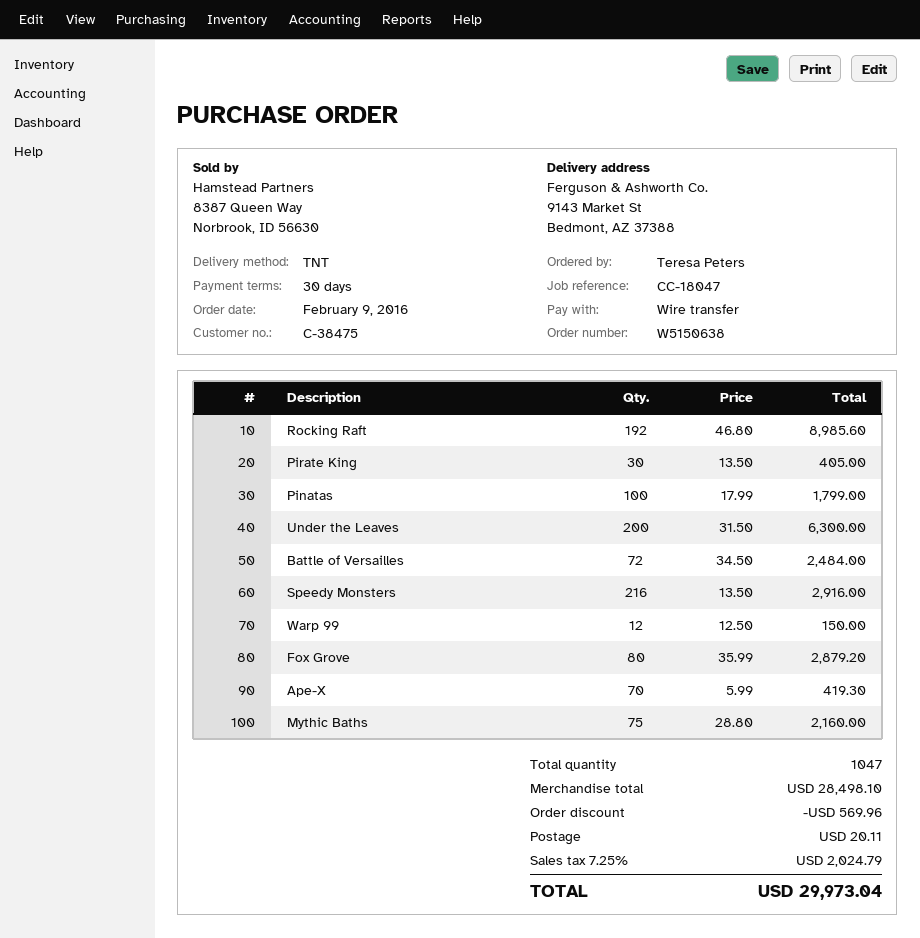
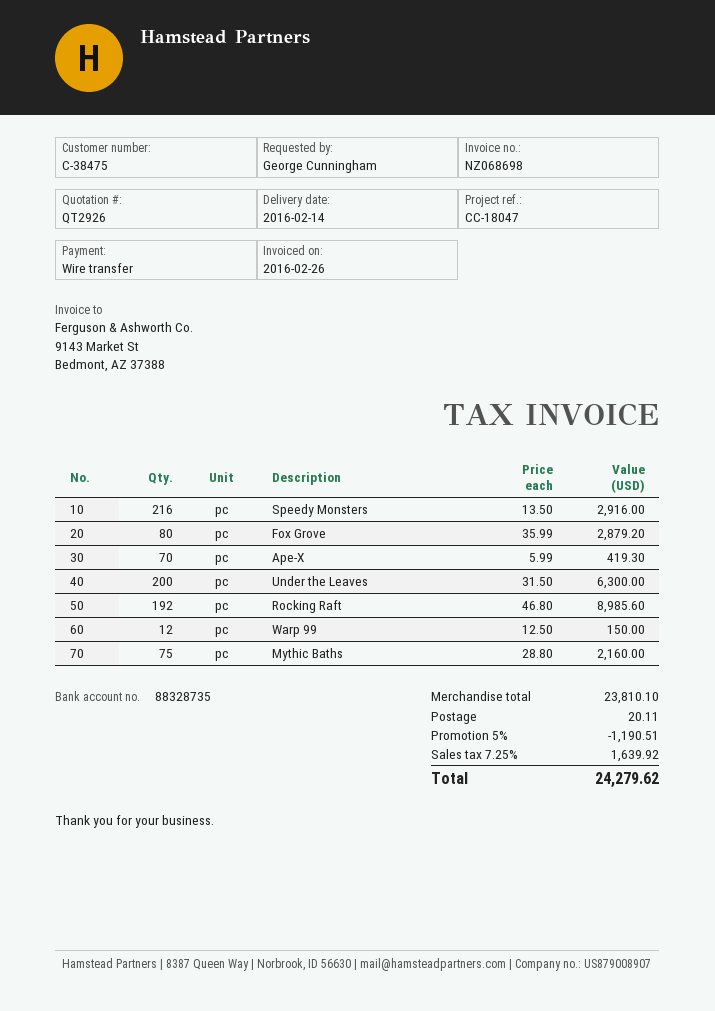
ordered by: Teresa Peters -> George Cunningham
Pirate King: 30 x 13.50 = 405.00 -> none
Pinatas: 100 x 17.99 = 1799.00 -> none
Battle of Versailles: 72 x 34.50 = 2484.00 -> none
subtotal: 28498.10 -> 23810.10
discount: 569.96 -> 1190.51
tax: 7.25% = 2024.79 -> 7.25% = 1639.92
total: 29973.04 -> 24279.62

